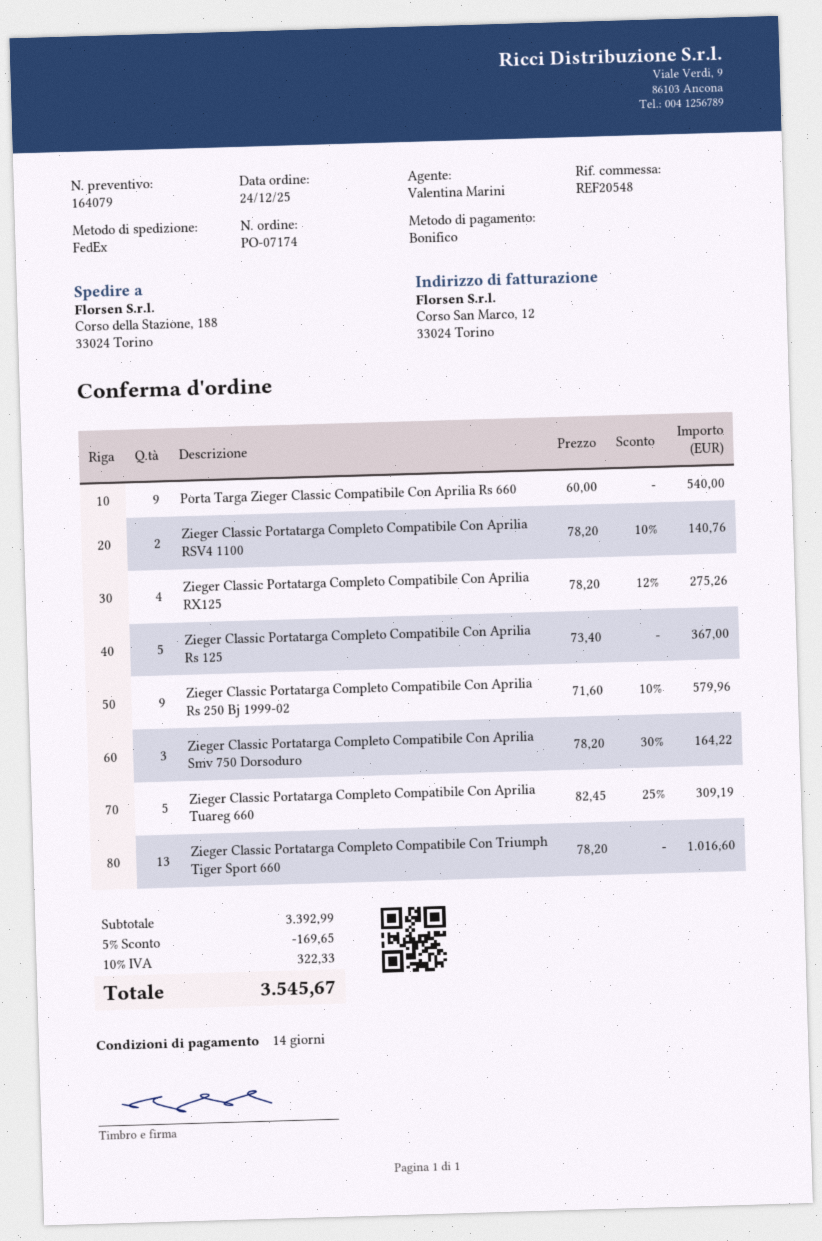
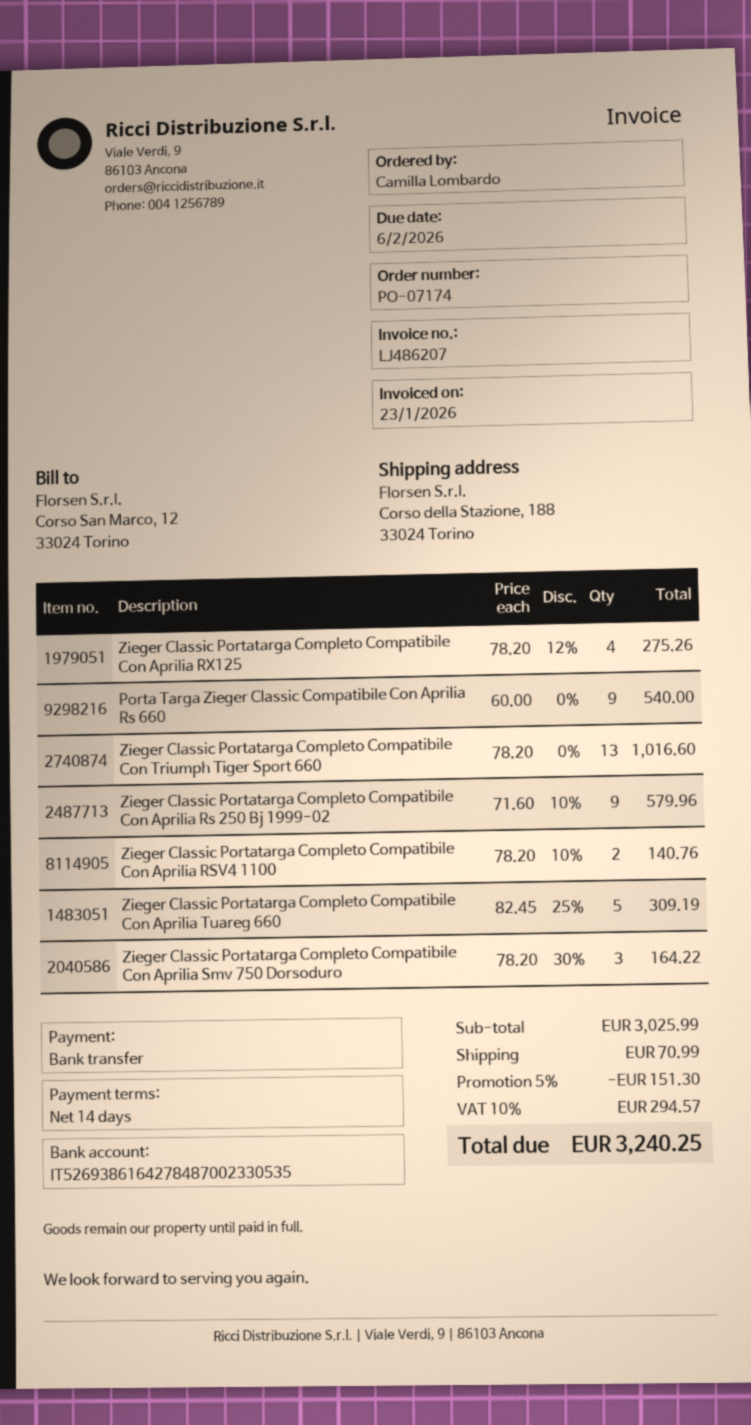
Zieger Classic Portatarga Completo Compatibile Con Aprilia Rs 125: 5 x 73.40 = 367.00 -> none
subtotal: 3392.99 -> 3025.99
discount: 5% = 169.65 -> 5% = 151.30
shipping: none -> 70.99
tax: 10% = 322.33 -> 10% = 294.57
total: 3545.67 -> 3240.25

